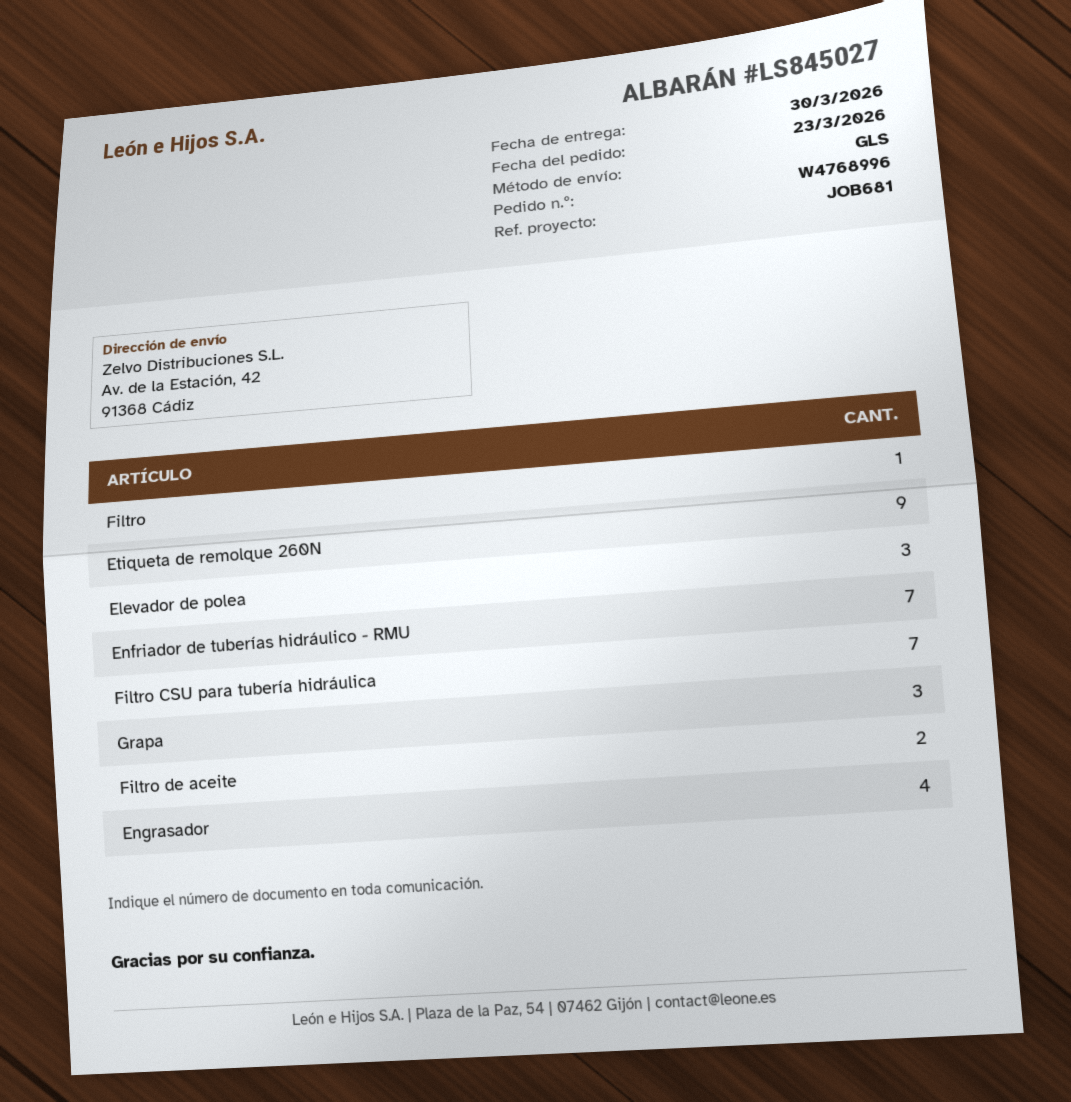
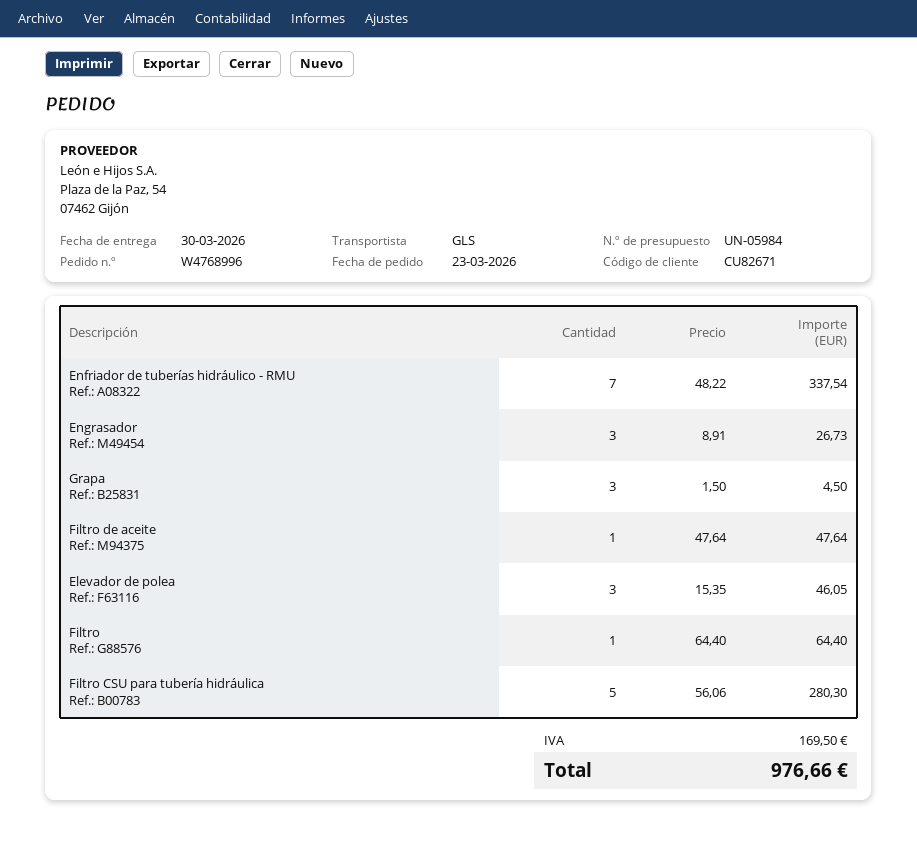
Etiqueta de remolque 260N: 9 -> none
Filtro CSU para tubería hidráulica: 7 -> 5
Filtro de aceite: 2 -> 1
Engrasador: 4 -> 3

